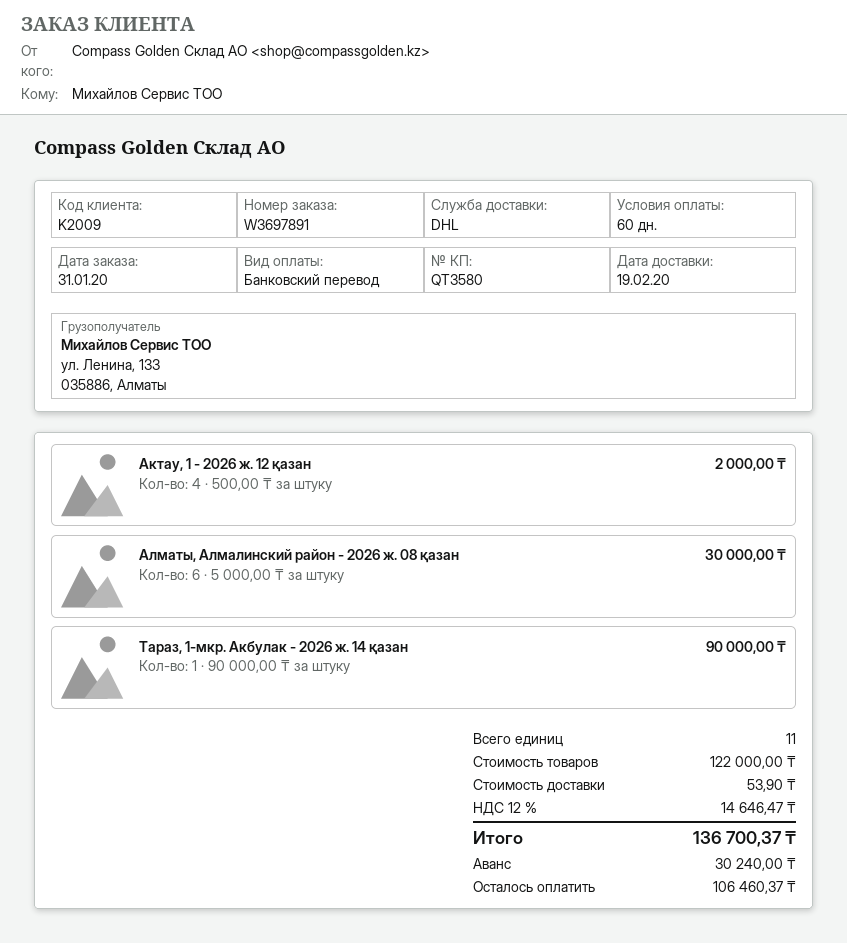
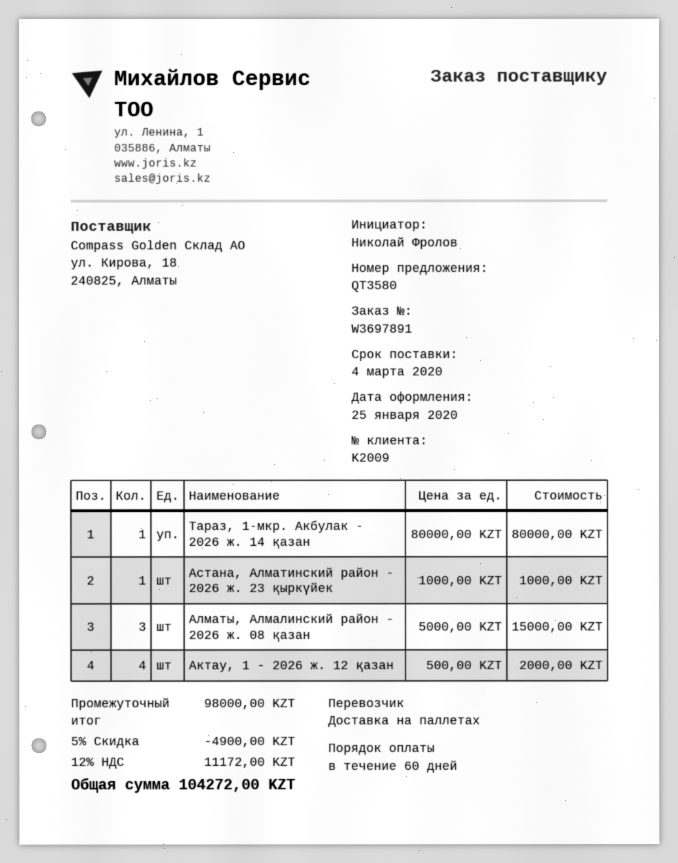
order date: 2020-01-31 -> 2020-01-25
delivery date: 2020-02-19 -> 2020-03-04
shipping method: DHL -> pallet freight
Алматы, Алмалинский район - 2026 ж. 08 қазан: 6 x 5000.00 = 30000.00 -> 3 x 5000.00 = 15000.00
Тараз, 1-мкр. Акбулак - 2026 ж. 14 қазан: 1 x 90000.00 = 90000.00 -> 1 x 80000.00 = 80000.00
Астана, Алматинский район - 2026 ж. 23 қыркүйек: none -> 1 x 1000.00 = 1000.00
subtotal: 122000.00 -> 98000.00
discount: none -> 5% = 4900.00
shipping: 53.90 -> none
tax: 12% = 14646.47 -> 12% = 11172.00
total: 136700.37 -> 104272.00

